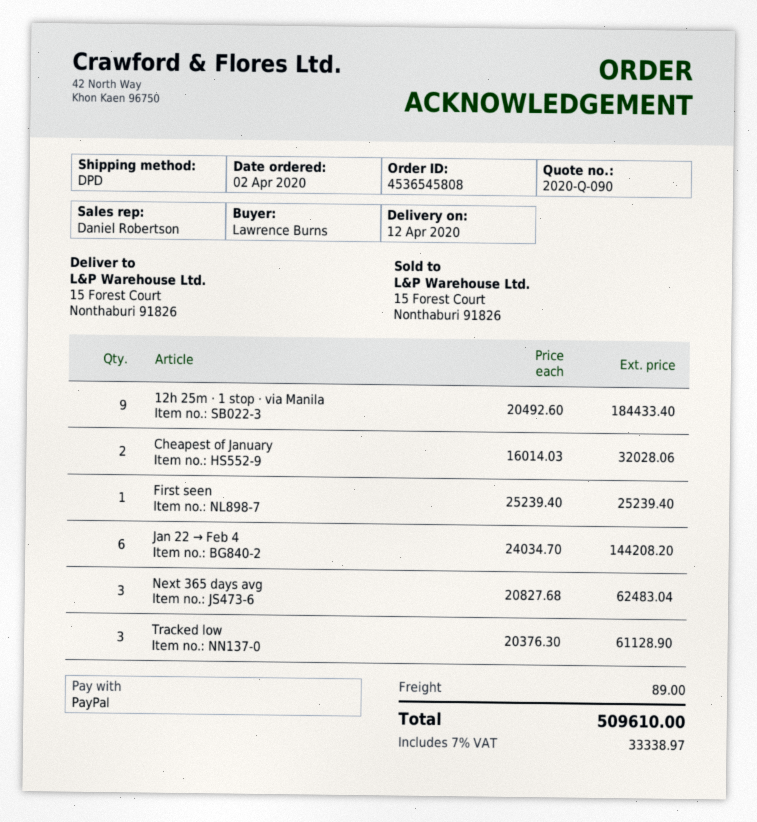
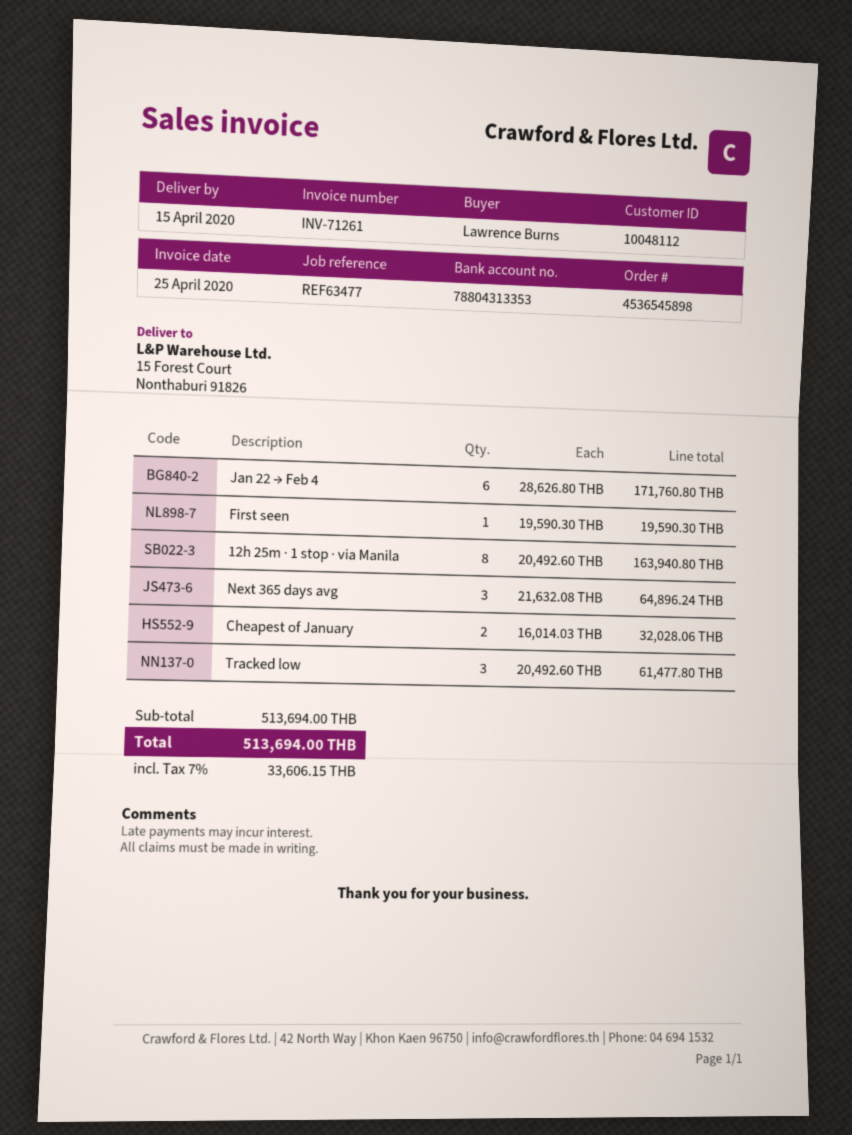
order number: 4536545808 -> 4536545898
delivery date: 2020-04-12 -> 2020-04-15
12h 25m · 1 stop · via Manila: 9 x 20492.60 = 184433.40 -> 8 x 20492.60 = 163940.80
First seen: 1 x 25239.40 = 25239.40 -> 1 x 19590.30 = 19590.30
Jan 22 → Feb 4: 6 x 24034.70 = 144208.20 -> 6 x 28626.80 = 171760.80
Next 365 days avg: 3 x 20827.68 = 62483.04 -> 3 x 21632.08 = 64896.24
Tracked low: 3 x 20376.30 = 61128.90 -> 3 x 20492.60 = 61477.80
shipping: 89.00 -> none
tax: 7% = 33338.97 -> 7% = 33606.15
total: 509610.00 -> 513694.00

